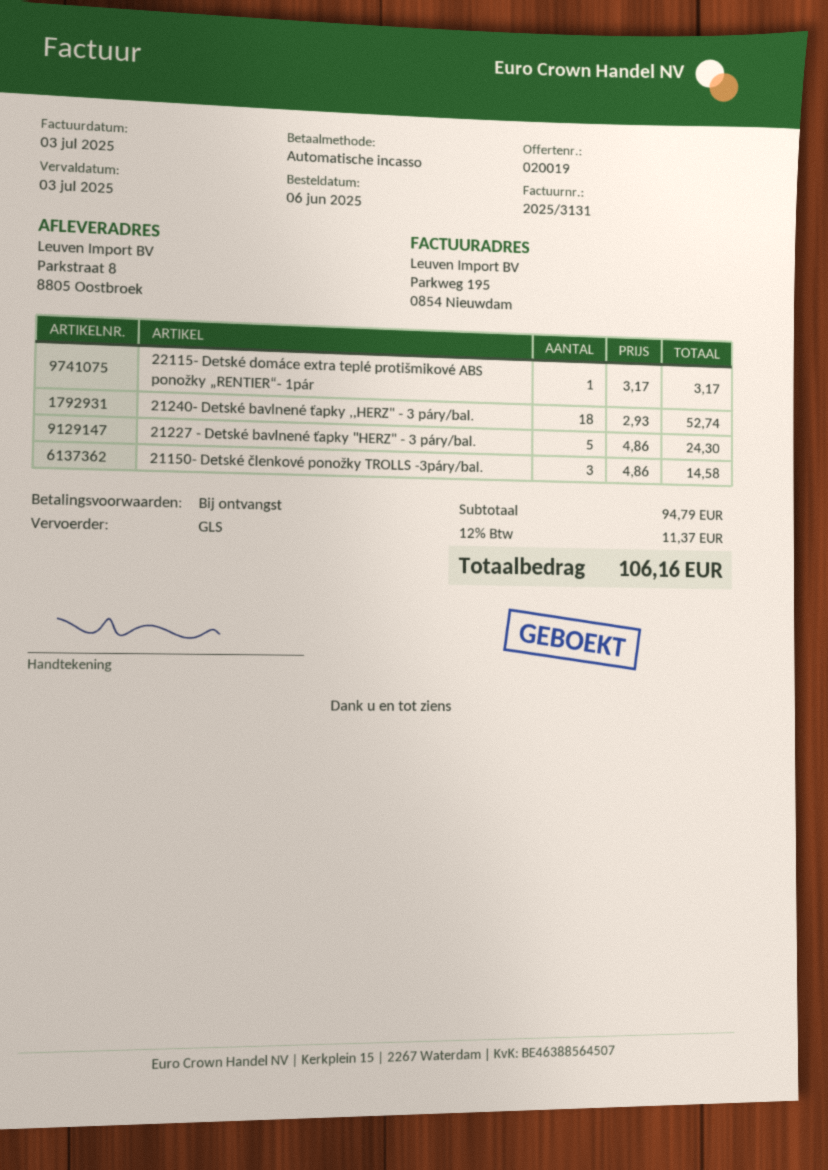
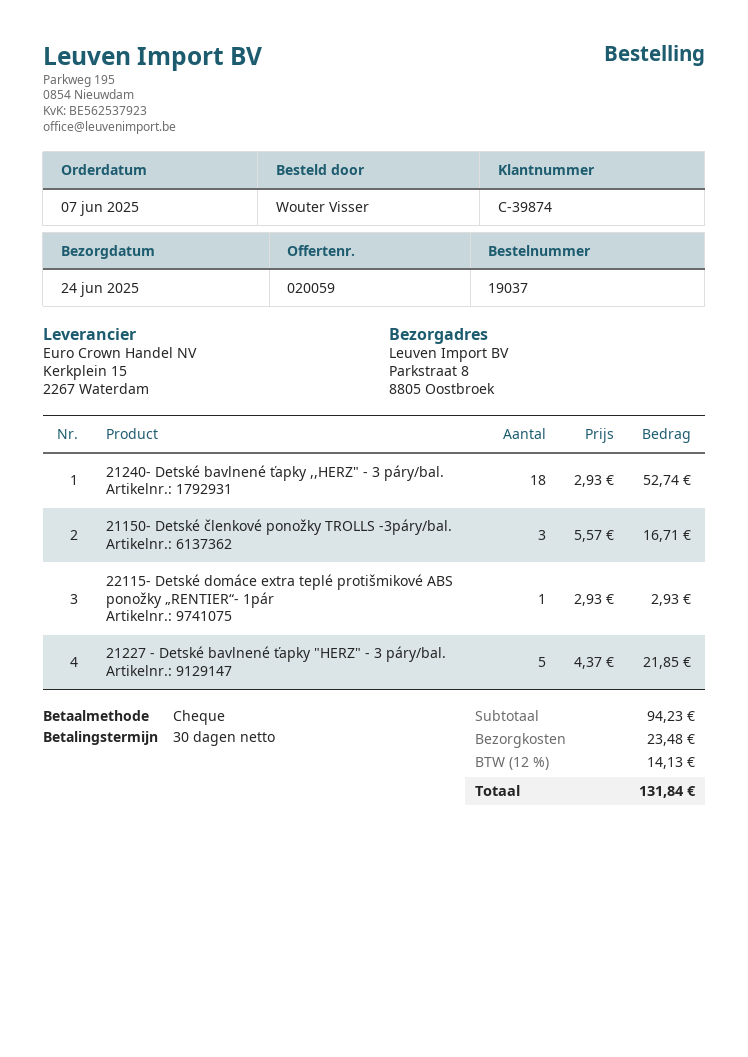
quote number: 020019 -> 020059
order date: 2025-06-06 -> 2025-06-07
payment terms: on receipt -> 30 days
payment method: direct debit -> cheque
22115- Detské domáce extra teplé protišmikové ABS ponožky „RENTIER“- 1pár: 1 x 3.17 = 3.17 -> 1 x 2.93 = 2.93
21227 - Detské bavlnené ťapky "HERZ" - 3 páry/bal.: 5 x 4.86 = 24.30 -> 5 x 4.37 = 21.85
21150- Detské členkové ponožky TROLLS -3páry/bal.: 3 x 4.86 = 14.58 -> 3 x 5.57 = 16.71
subtotal: 94.79 -> 94.23
shipping: none -> 23.48
tax: 12% = 11.37 -> 12% = 14.13
total: 106.16 -> 131.84

